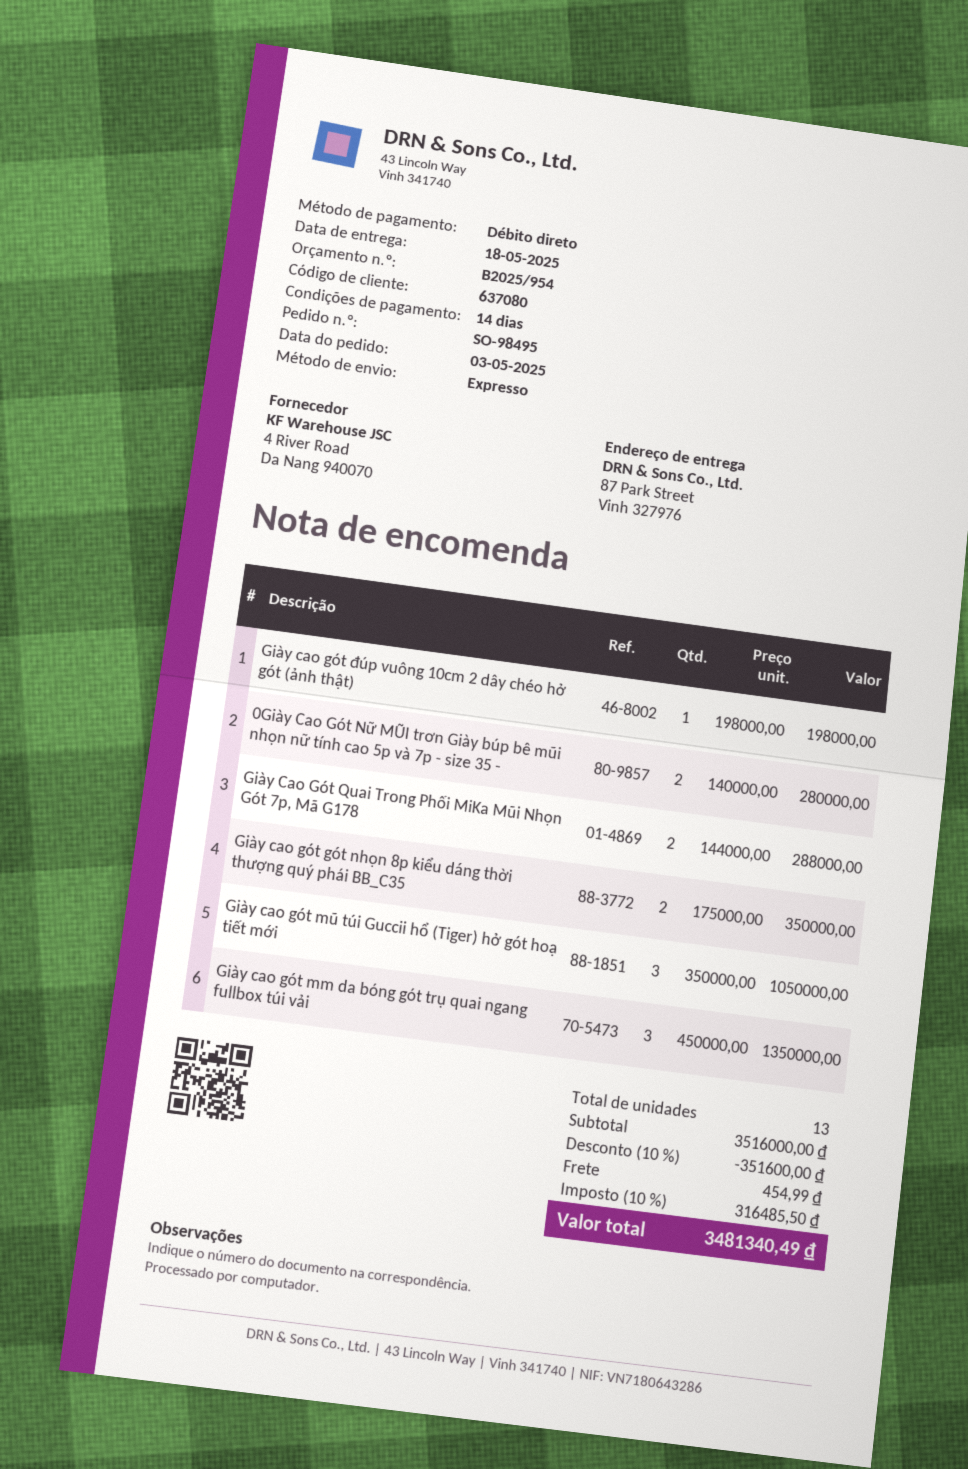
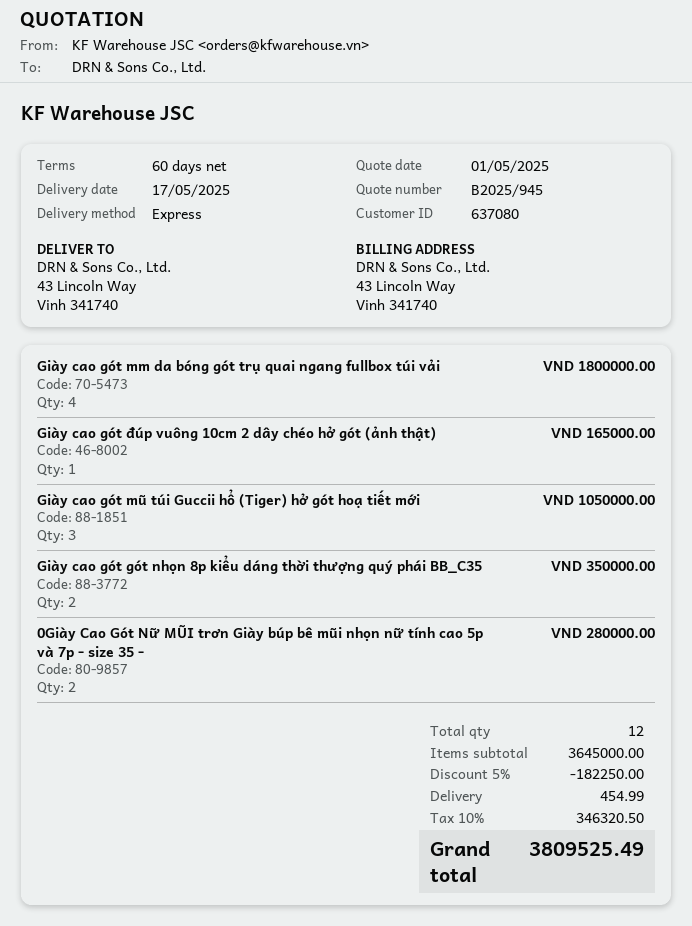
quote number: B2025/954 -> B2025/945
delivery date: 2025-05-18 -> 2025-05-17
payment terms: 14 days -> 60 days
ship to: 87 Park Street, Vinh 327976 -> 43 Lincoln Way, Vinh 341740
Giày cao gót đúp vuông 10cm 2 dây chéo hở gót (ảnh thật): 1 for 198000.00 -> 1 for 165000.00
Giày Cao Gót Quai Trong Phối MiKa Mũi Nhọn Gót 7p, Mã G178: 2 for 288000.00 -> none
Giày cao gót mm da bóng gót trụ quai ngang fullbox túi vải: 3 for 1350000.00 -> 4 for 1800000.00
total quantity: 13 -> 12
subtotal: 3516000.00 -> 3645000.00
discount: 10% = 351600.00 -> 5% = 182250.00
tax: 10% = 316485.50 -> 10% = 346320.50
total: 3481340.49 -> 3809525.49

